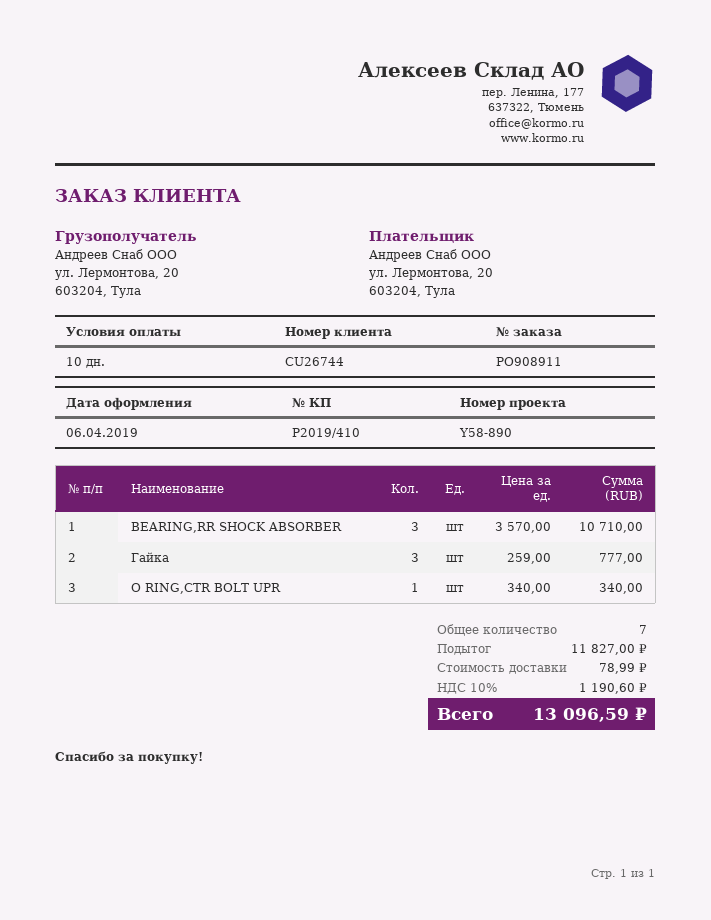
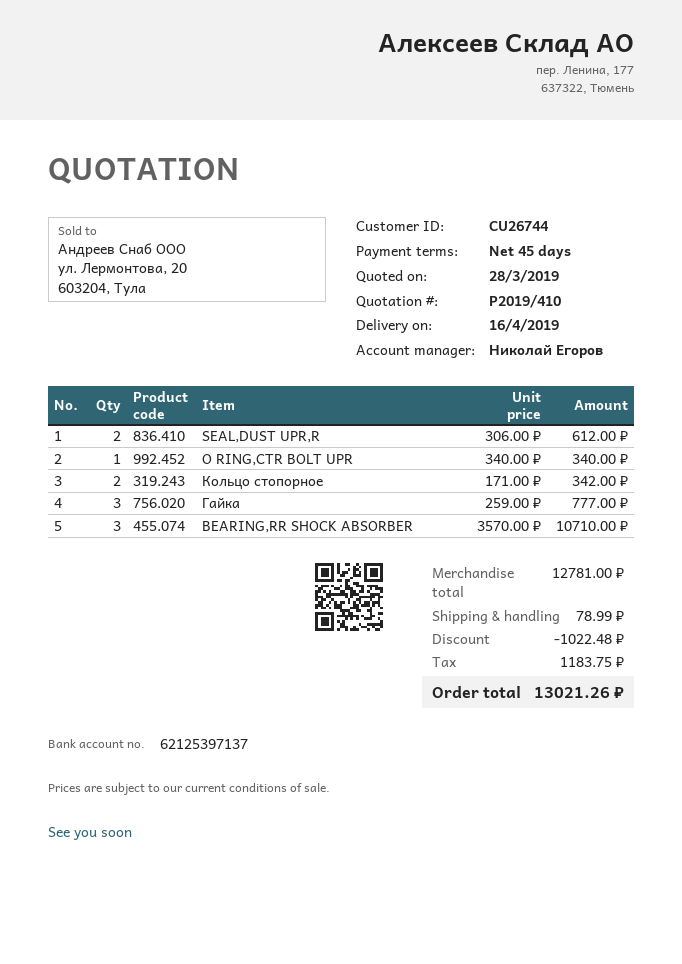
payment terms: 10 days -> 45 days
SEAL,DUST UPR,R: none -> 2 x 306.00 = 612.00
Кольцо стопорное: none -> 2 x 171.00 = 342.00
subtotal: 11827.00 -> 12781.00
discount: none -> 1022.48
tax: 1190.60 -> 1183.75
total: 13096.59 -> 13021.26

